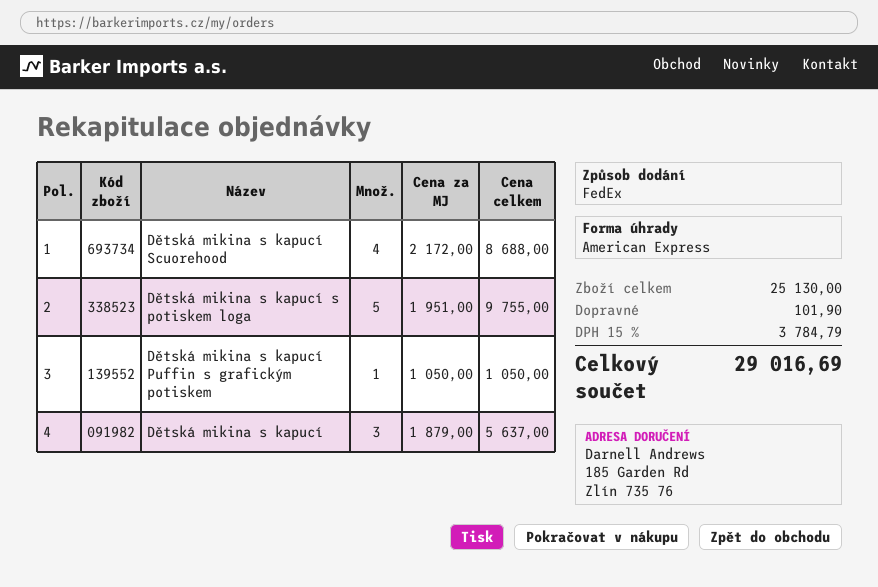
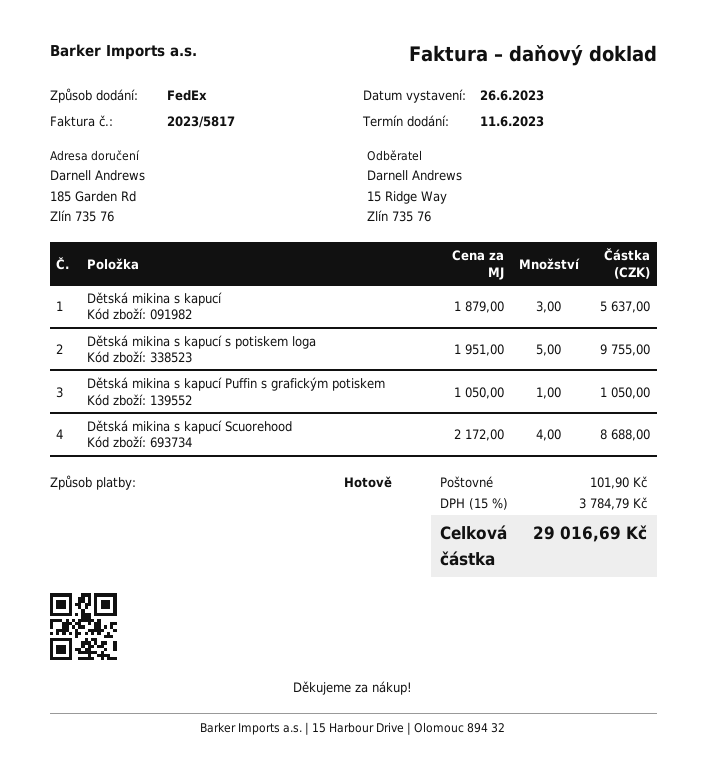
payment method: American Express -> cash

